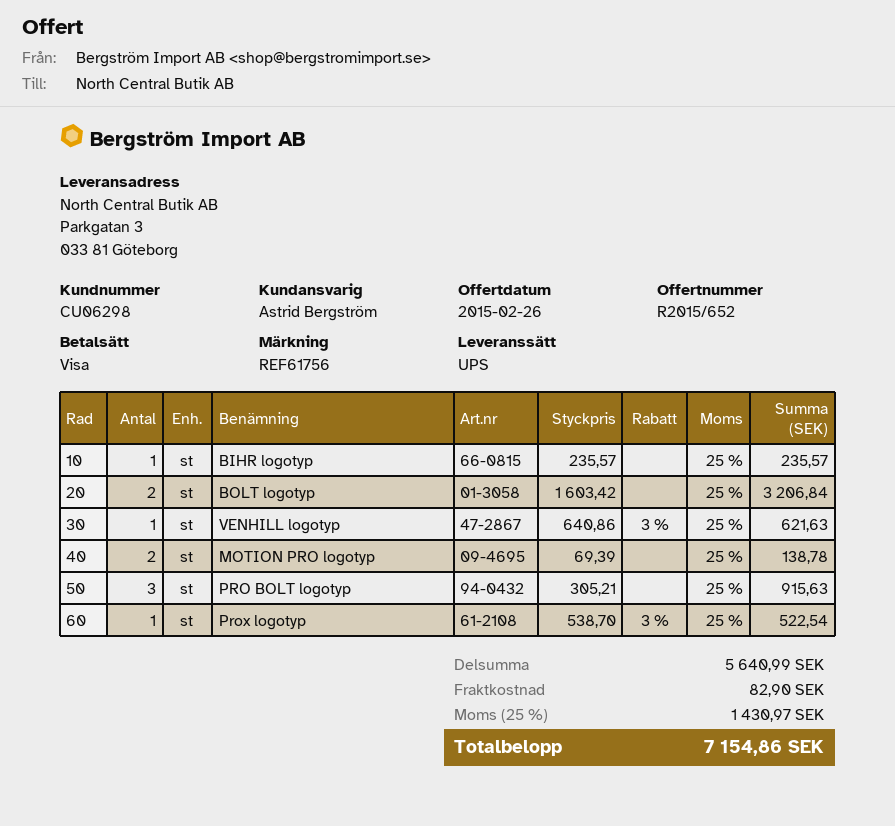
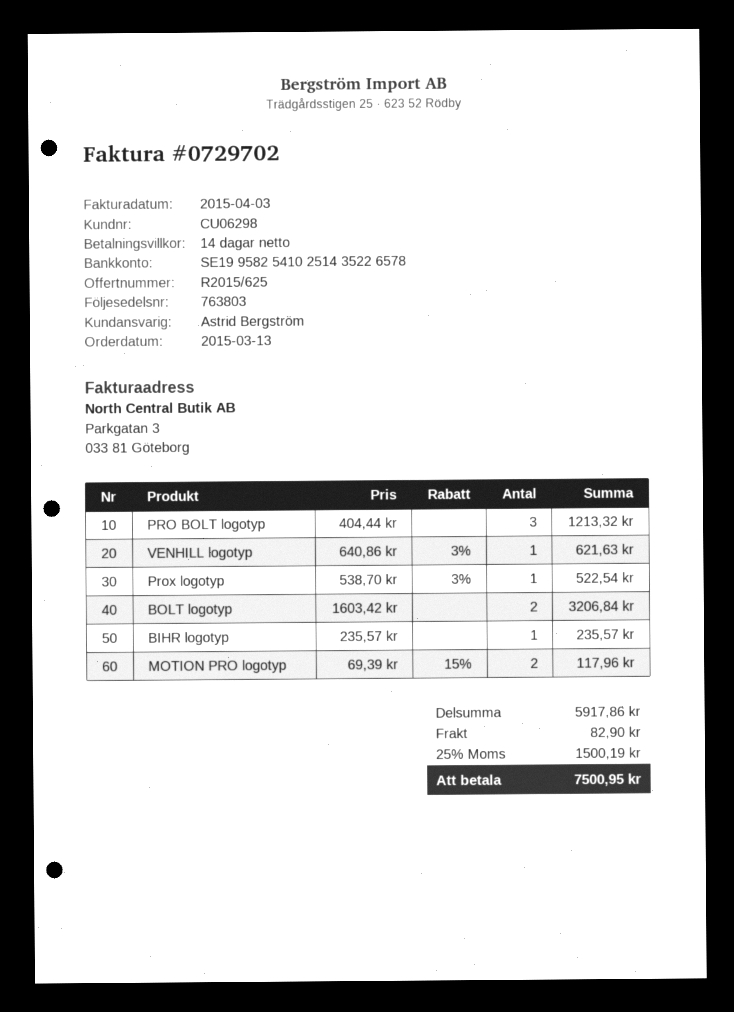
quote number: R2015/652 -> R2015/625
MOTION PRO logotyp: 2 x 69.39 = 138.78 -> 2 x 69.39 - 15% = 117.96
PRO BOLT logotyp: 3 x 305.21 = 915.63 -> 3 x 404.44 = 1213.32
subtotal: 5640.99 -> 5917.86
tax: 25% = 1430.97 -> 25% = 1500.19
total: 7154.86 -> 7500.95

